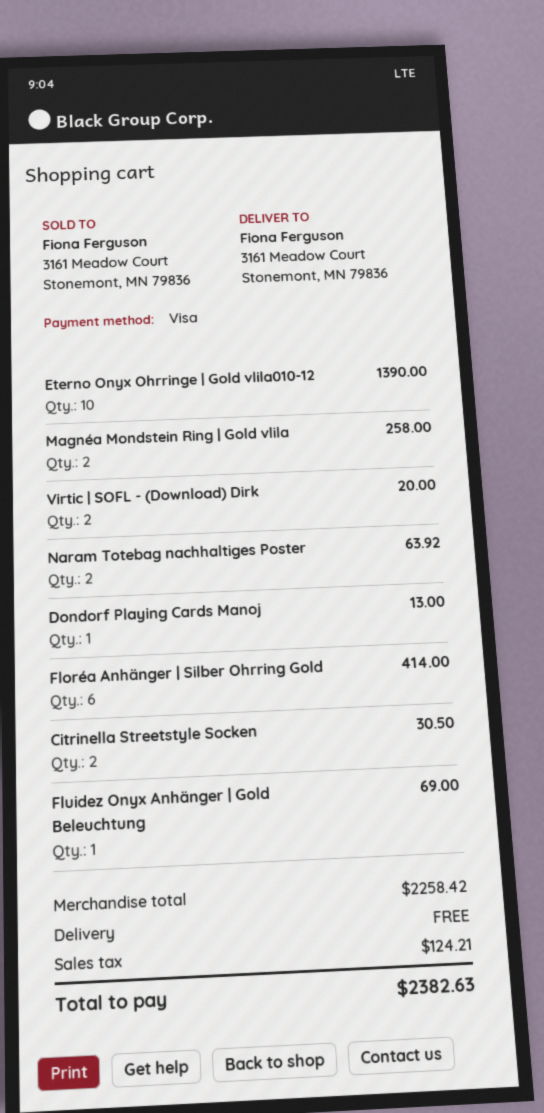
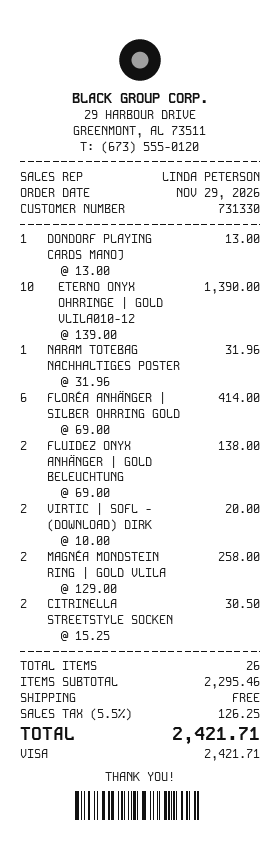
Naram Totebag nachhaltiges Poster: 2 for 63.92 -> 1 for 31.96
Fluidez Onyx Anhänger | Gold Beleuchtung: 1 for 69.00 -> 2 for 138.00
subtotal: 2258.42 -> 2295.46
tax: 124.21 -> 126.25
total: 2382.63 -> 2421.71

